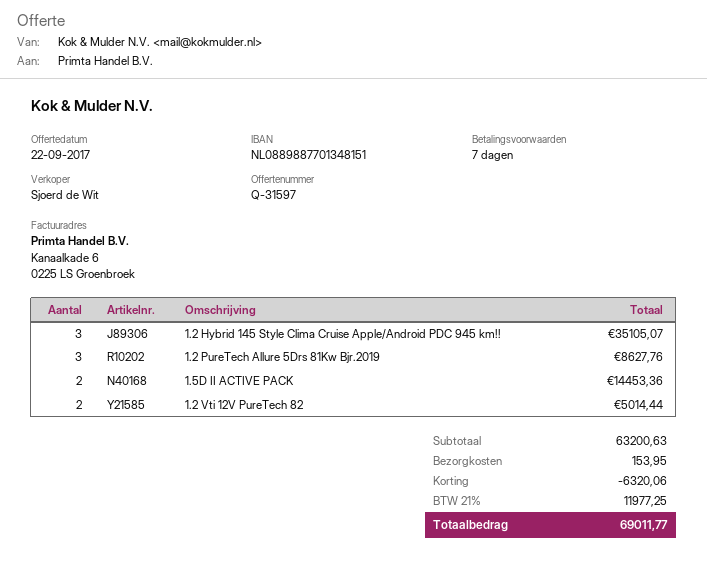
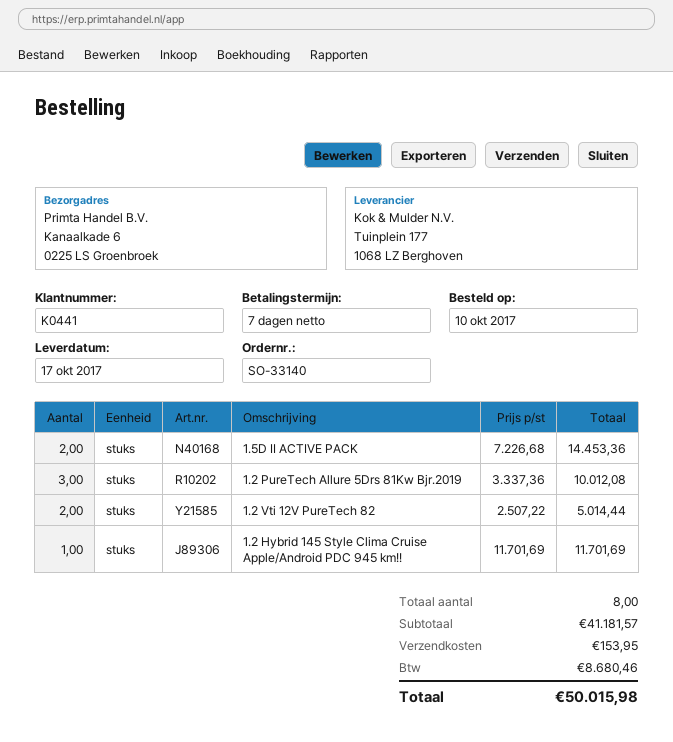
1.2 Hybrid 145 Style Clima Cruise Apple/Android PDC 945 km!!: 3 for 35105.07 -> 1 for 11701.69
1.2 PureTech Allure 5Drs 81Kw Bjr.2019: 3 for 8627.76 -> 3 for 10012.08
subtotal: 63200.63 -> 41181.57
discount: 6320.06 -> none
tax: 11977.25 -> 8680.46
total: 69011.77 -> 50015.98

